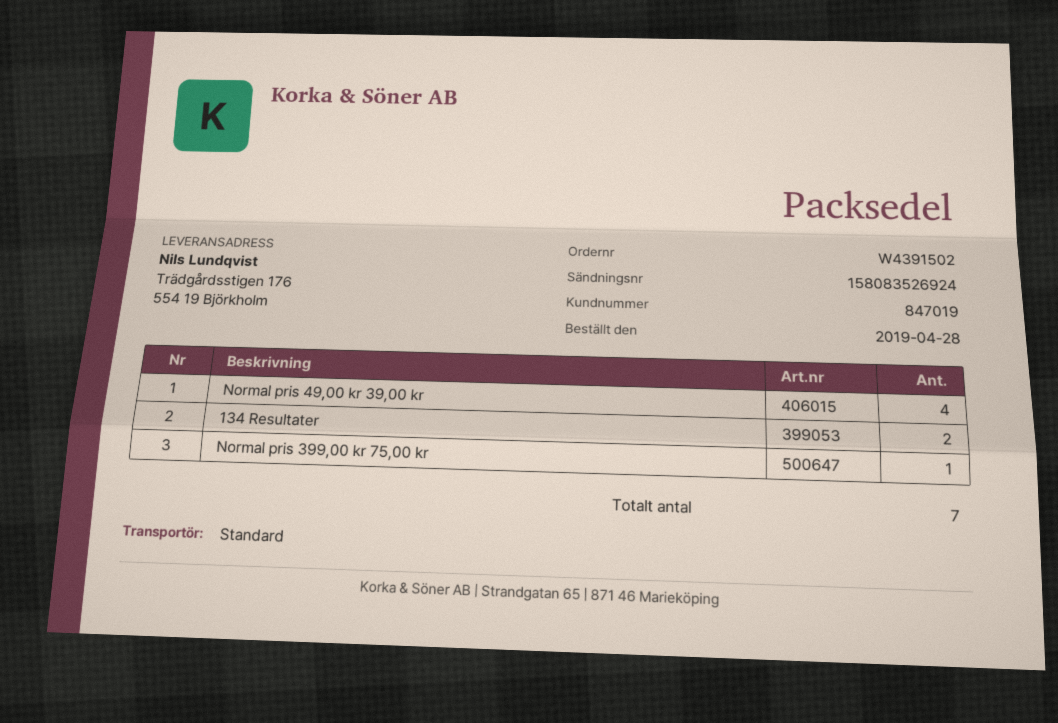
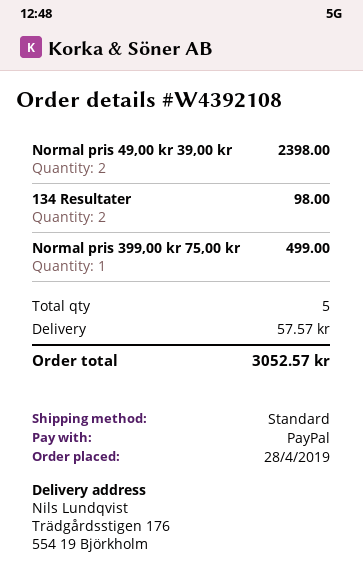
order number: W4391502 -> W4392108
Normal pris 49,00 kr 39,00 kr: 4 -> 2
total quantity: 7 -> 5

